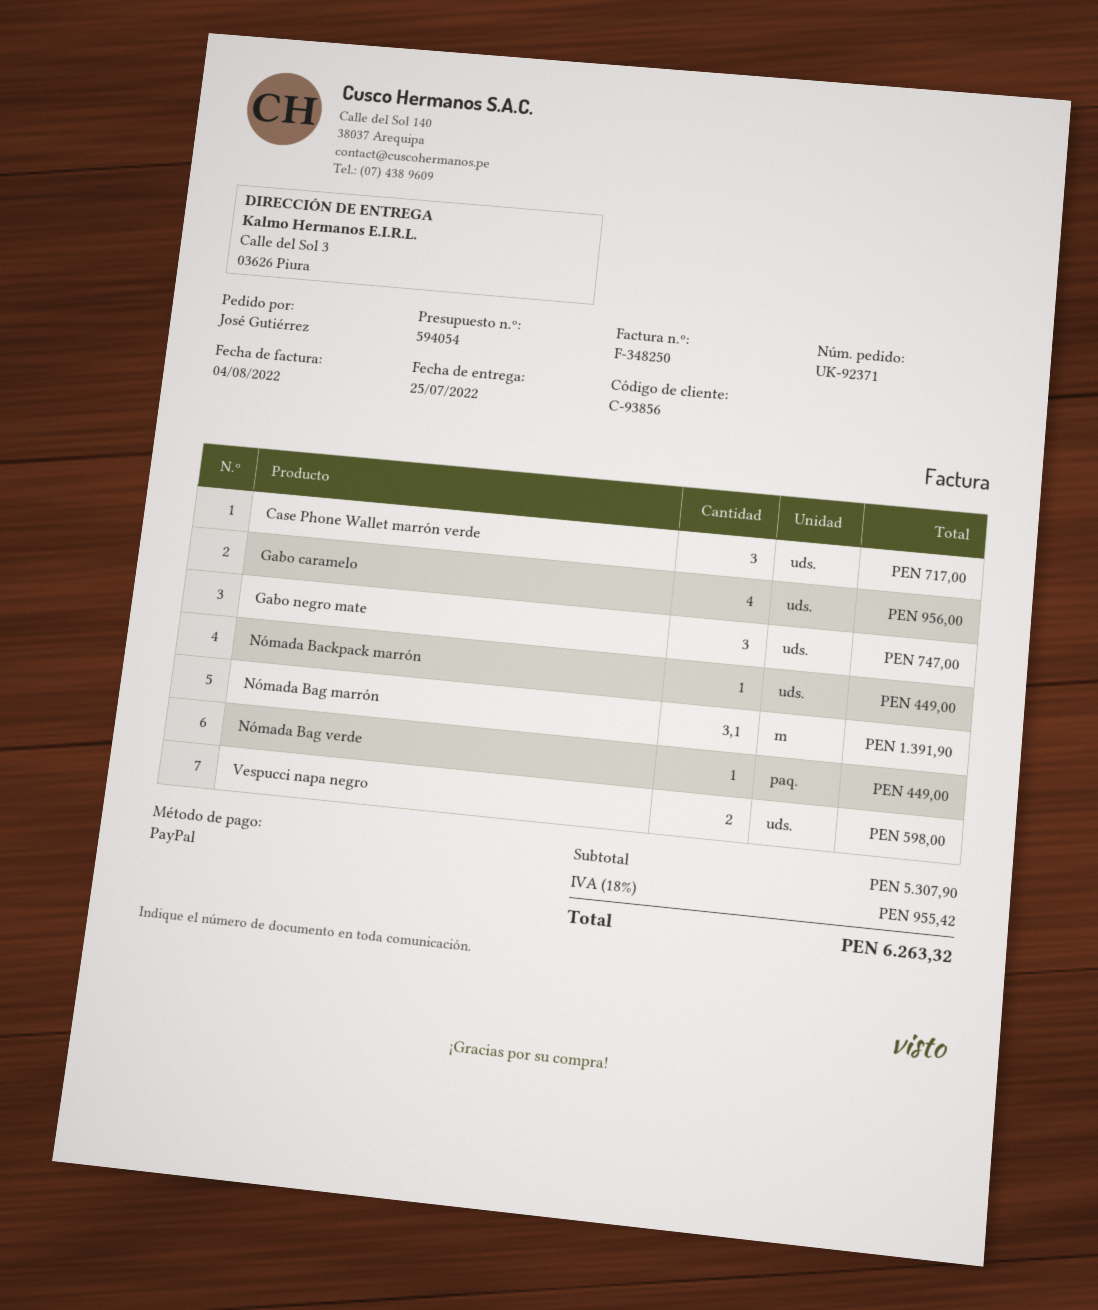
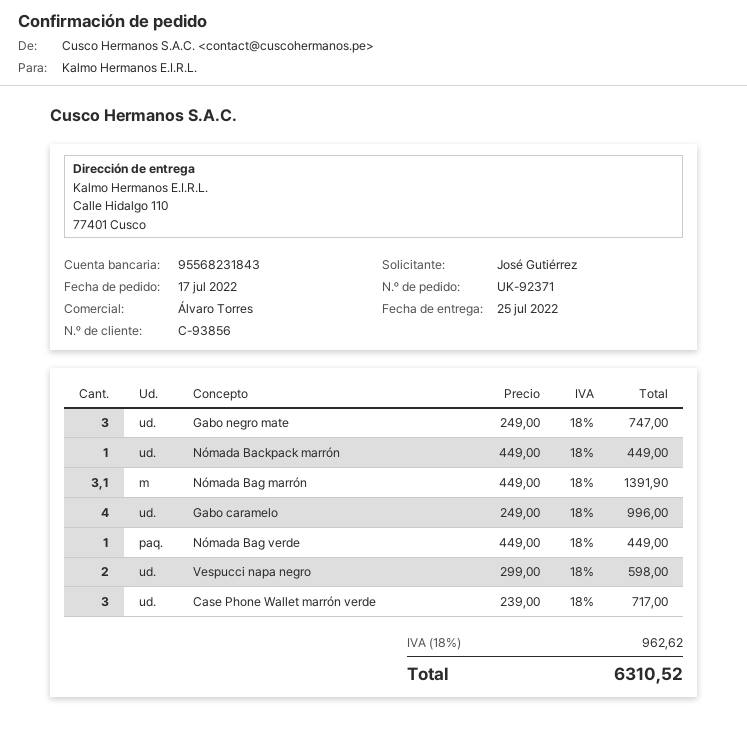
ship to: Calle del Sol 3, 03626 Piura -> Calle Hidalgo 110, 77401 Cusco
Gabo caramelo: 4 for 956.00 -> 4 for 996.00
tax: 18% = 955.42 -> 18% = 962.62
total: 6263.32 -> 6310.52

